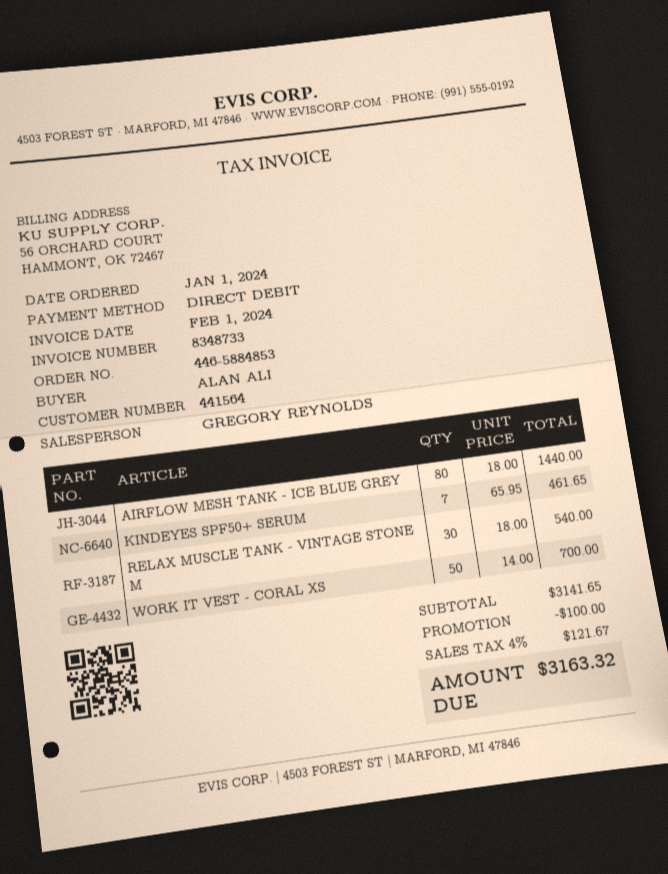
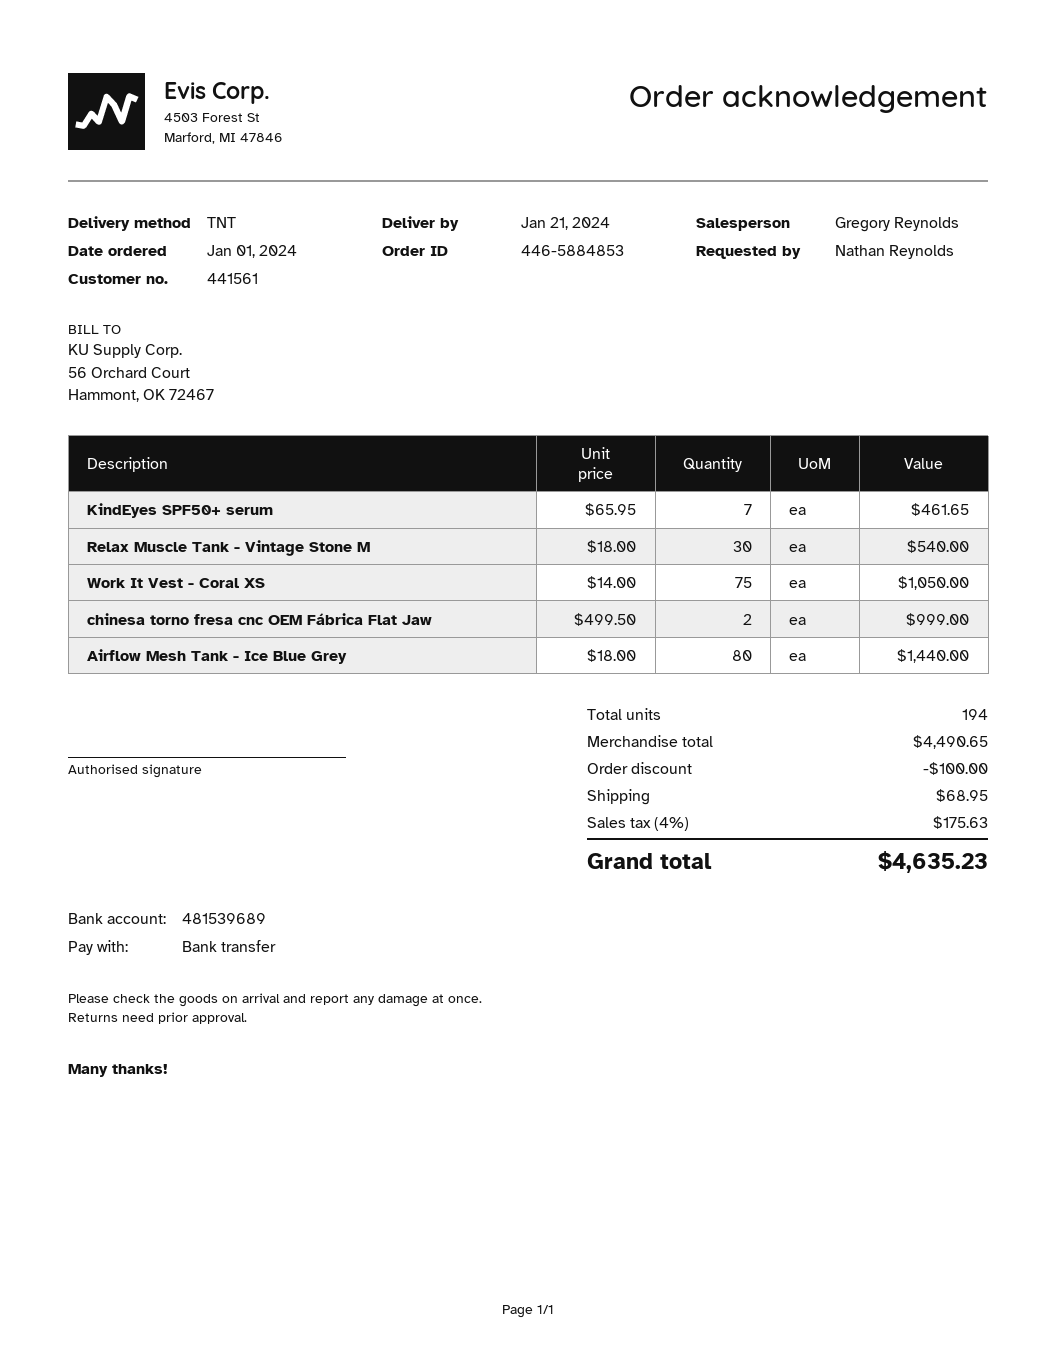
customer number: 441564 -> 441561
ordered by: ALAN ALI -> Nathan Reynolds
payment method: direct debit -> bank transfer
WORK IT VEST - CORAL XS: 50 x 14.00 = 700.00 -> 75 x 14.00 = 1050.00
chinesa torno fresa cnc OEM Fábrica Flat Jaw: none -> 2 x 499.50 = 999.00
subtotal: 3141.65 -> 4490.65
shipping: none -> 68.95
tax: 4% = 121.67 -> 4% = 175.63
total: 3163.32 -> 4635.23

